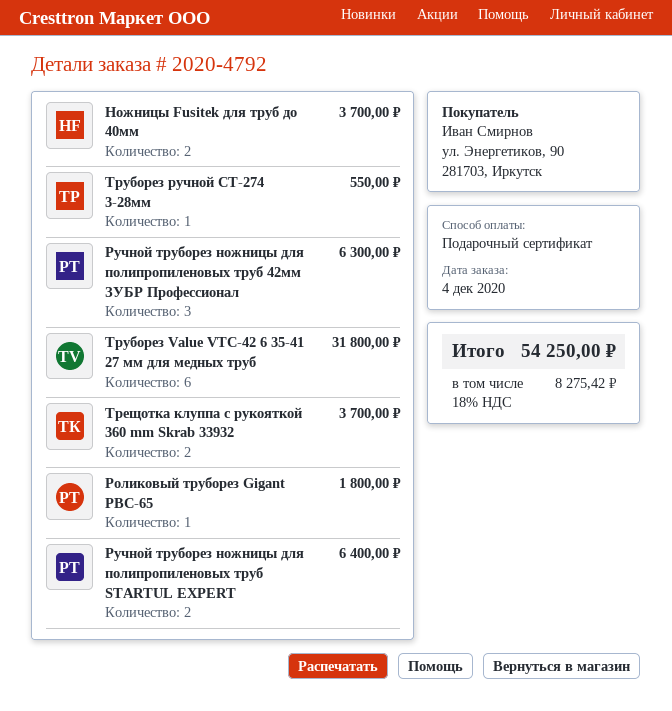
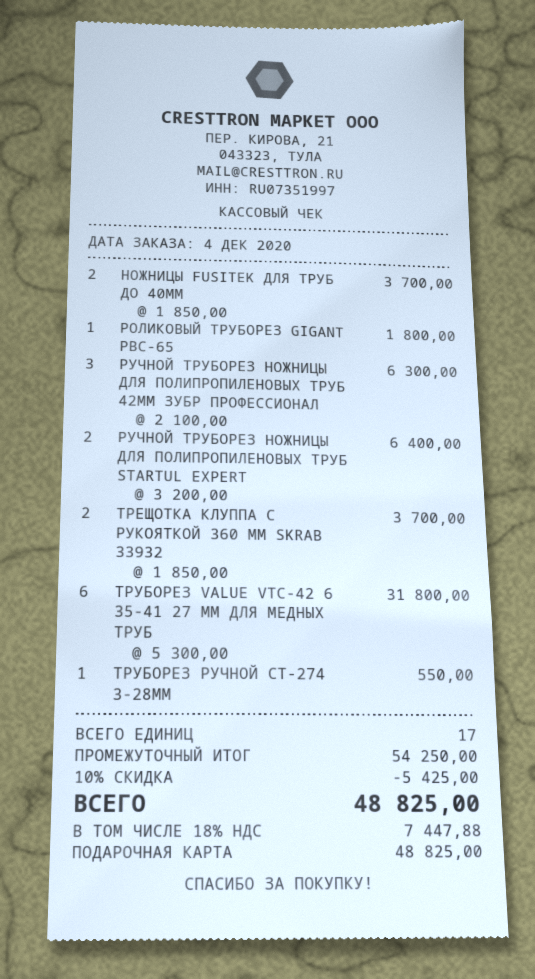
discount: none -> 10% = 5425.00
tax: 18% = 8275.42 -> 18% = 7447.88
total: 54250.00 -> 48825.00

